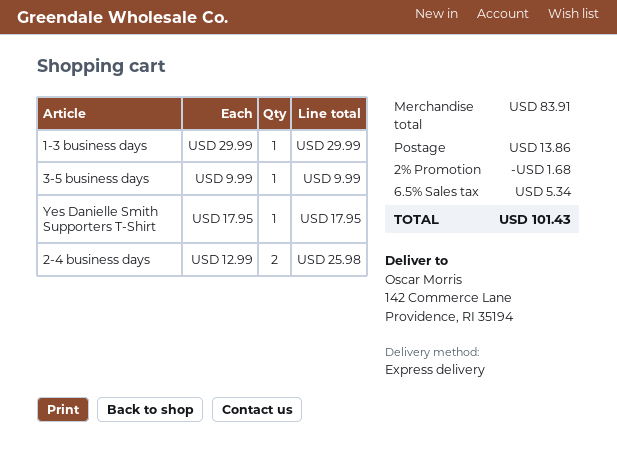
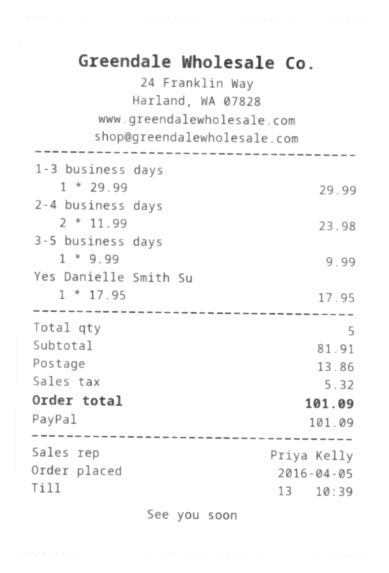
2-4 business days: 2 x 12.99 = 25.98 -> 2 x 11.99 = 23.98
subtotal: 83.91 -> 81.91
discount: 2% = 1.68 -> none
tax: 5.34 -> 5.32
total: 101.43 -> 101.09

